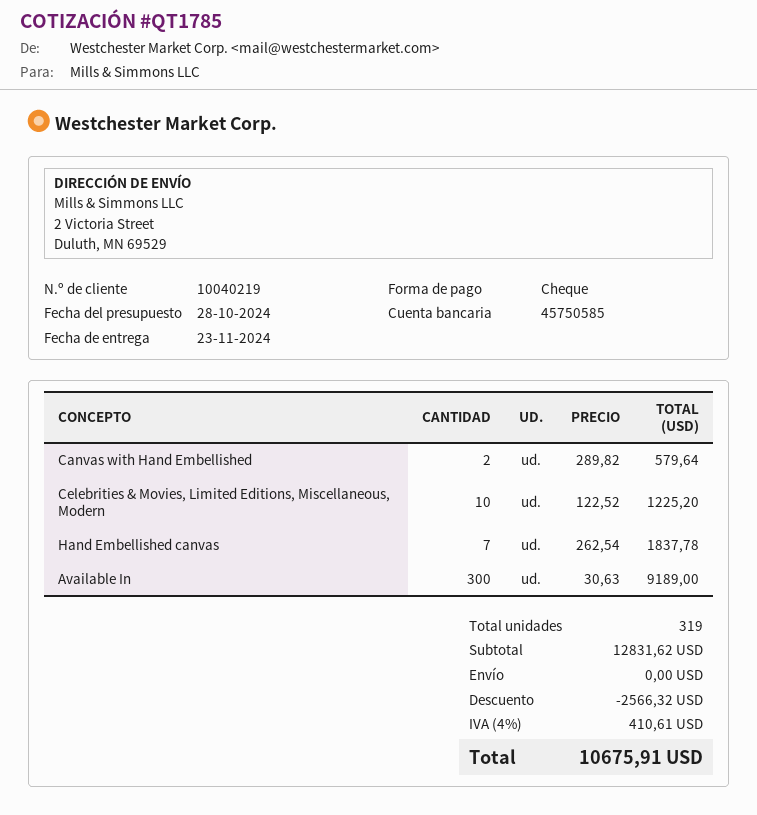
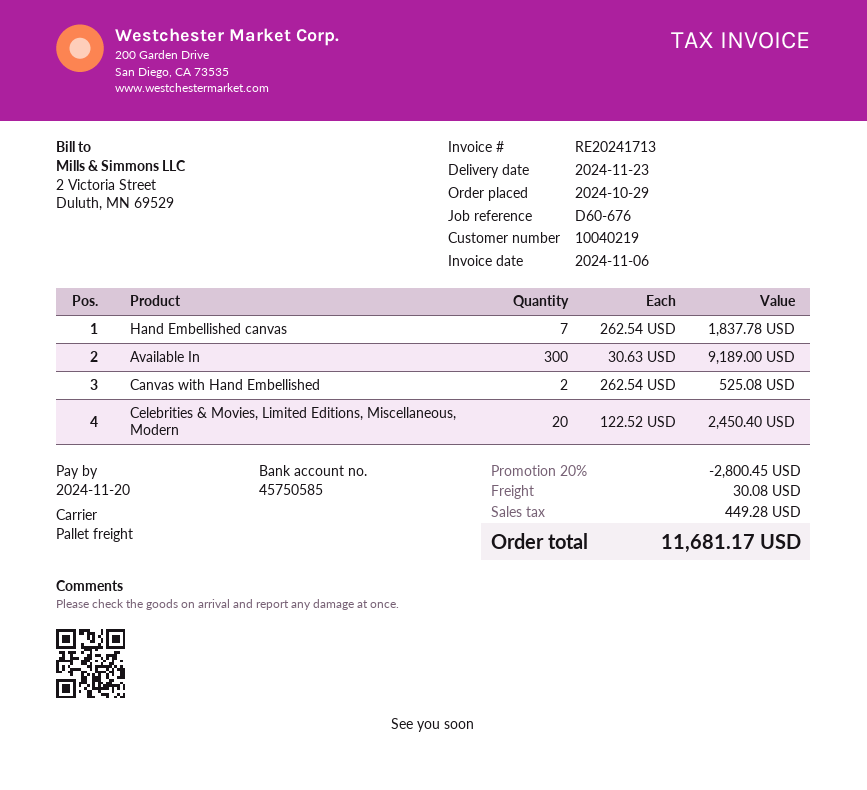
Canvas with Hand Embellished: 2 x 289.82 = 579.64 -> 2 x 262.54 = 525.08
Celebrities & Movies, Limited Editions, Miscellaneous, Modern: 10 x 122.52 = 1225.20 -> 20 x 122.52 = 2450.40
discount: 2566.32 -> 2800.45
shipping: 0.00 -> 30.08
tax: 410.61 -> 449.28
total: 10675.91 -> 11681.17

